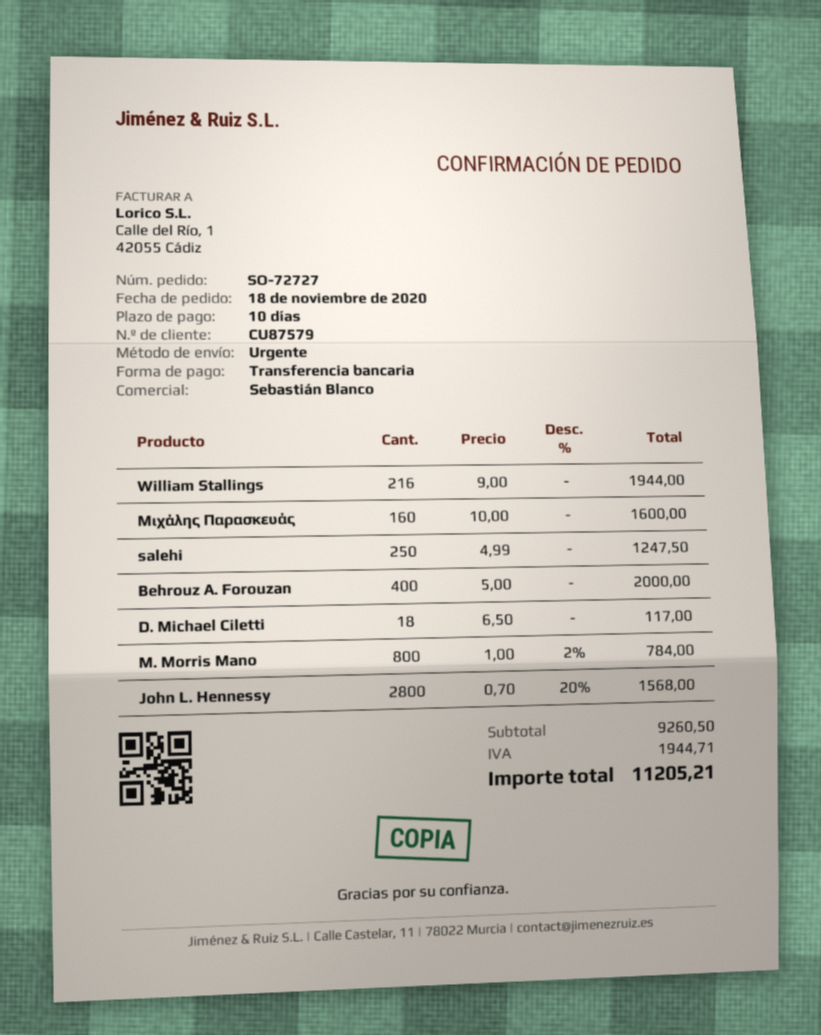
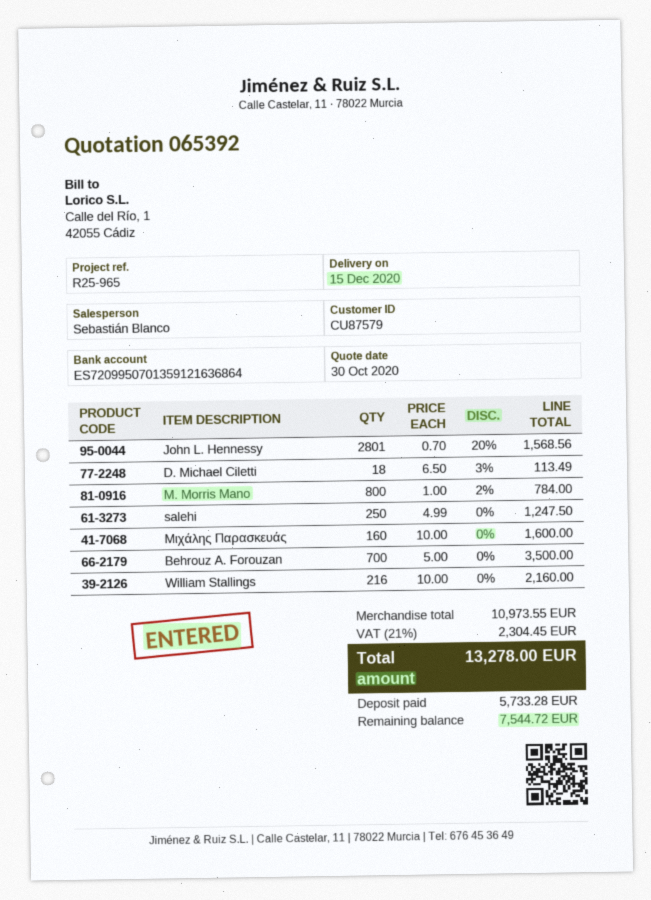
William Stallings: 216 x 9.00 = 1944.00 -> 216 x 10.00 = 2160.00
Behrouz A. Forouzan: 400 x 5.00 = 2000.00 -> 700 x 5.00 = 3500.00
D. Michael Ciletti: 18 x 6.50 = 117.00 -> 18 x 6.50 - 3% = 113.49
John L. Hennessy: 2800 x 0.70 - 20% = 1568.00 -> 2801 x 0.70 - 20% = 1568.56
subtotal: 9260.50 -> 10973.55
tax: 1944.71 -> 2304.45
total: 11205.21 -> 13278.00

